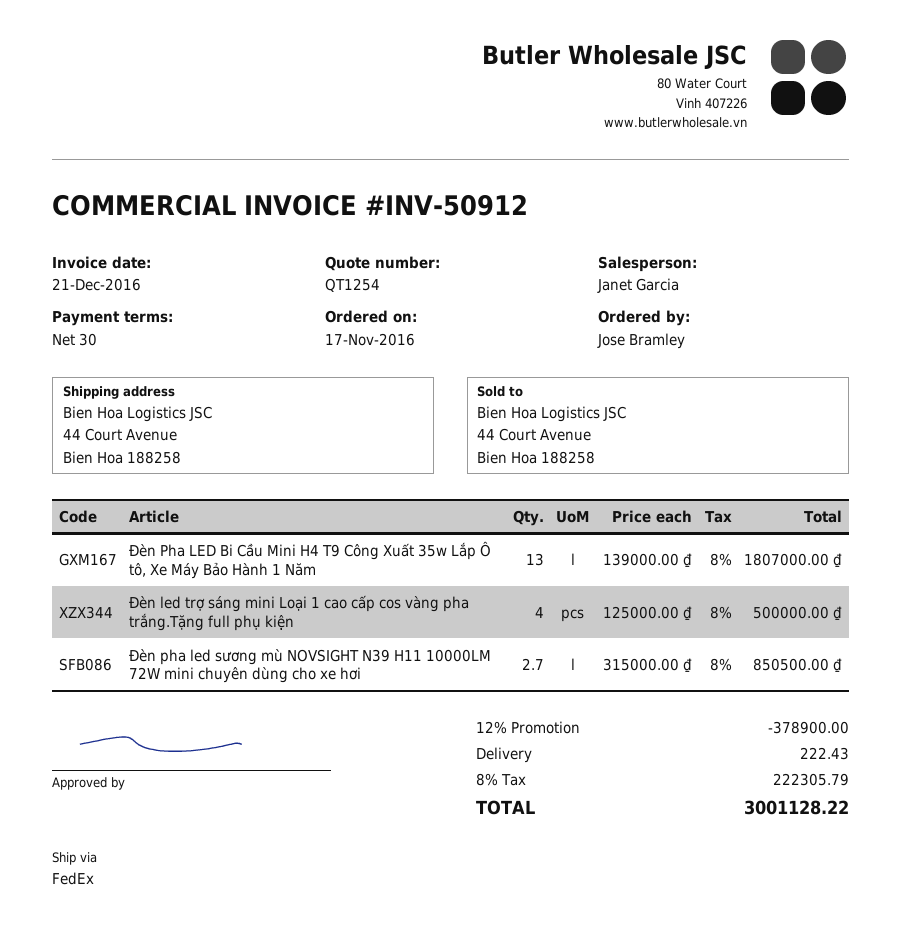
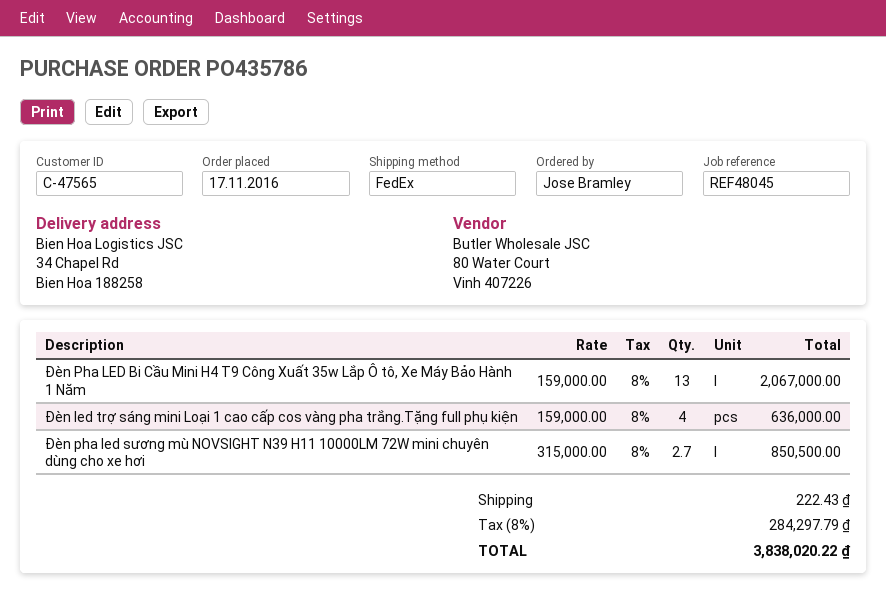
ship to: 44 Court Avenue, Bien Hoa 188258 -> 34 Chapel Rd, Bien Hoa 188258
Đèn Pha LED Bi Cầu Mini H4 T9 Công Xuất 35w Lắp Ô tô, Xe Máy Bảo Hành 1 Năm: 13 x 139000.00 = 1807000.00 -> 13 x 159000.00 = 2067000.00
Đèn led trợ sáng mini Loại 1 cao cấp cos vàng pha trắng.Tặng full phụ kiện: 4 x 125000.00 = 500000.00 -> 4 x 159000.00 = 636000.00
discount: 12% = 378900.00 -> none
tax: 8% = 222305.79 -> 8% = 284297.79
total: 3001128.22 -> 3838020.22

